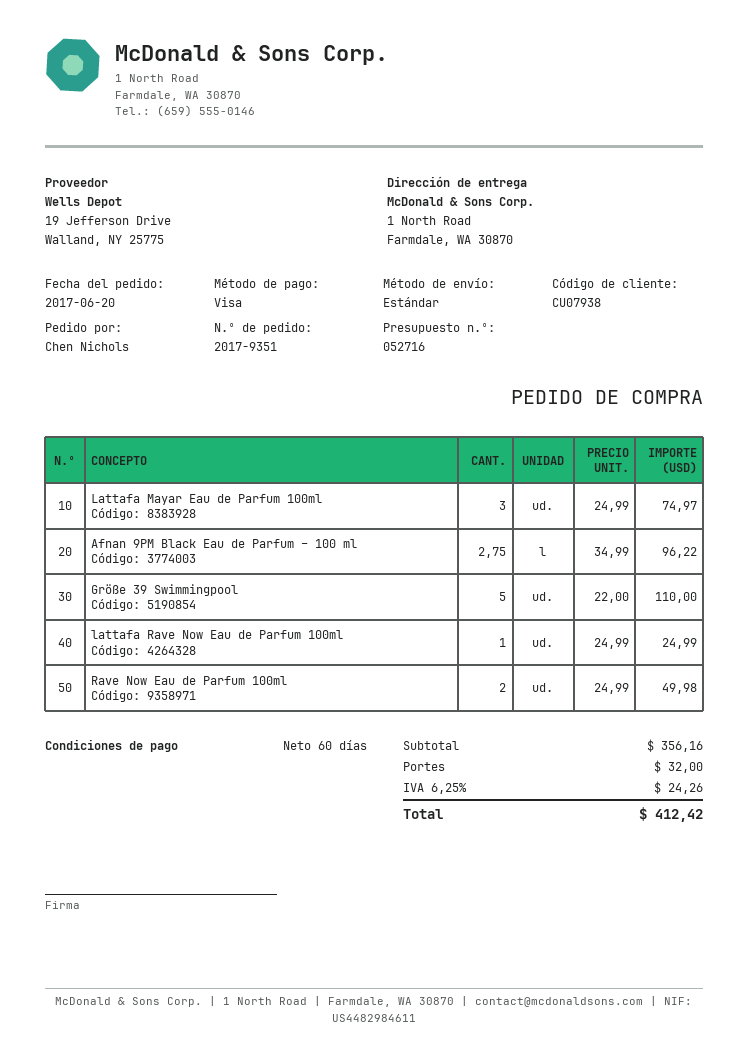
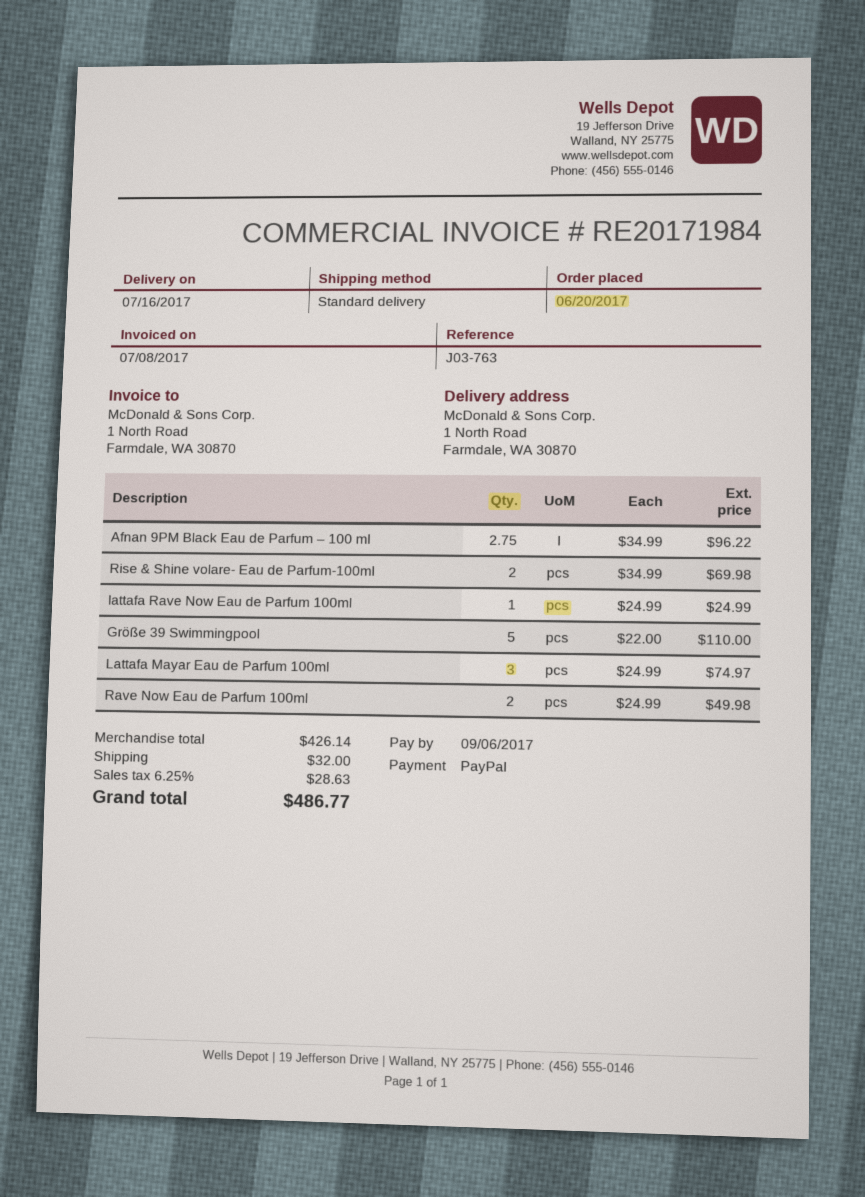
payment method: Visa -> PayPal
Rise & Shine volare- Eau de Parfum-100ml: none -> 2 x 34.99 = 69.98
subtotal: 356.16 -> 426.14
tax: 6.25% = 24.26 -> 6.25% = 28.63
total: 412.42 -> 486.77

